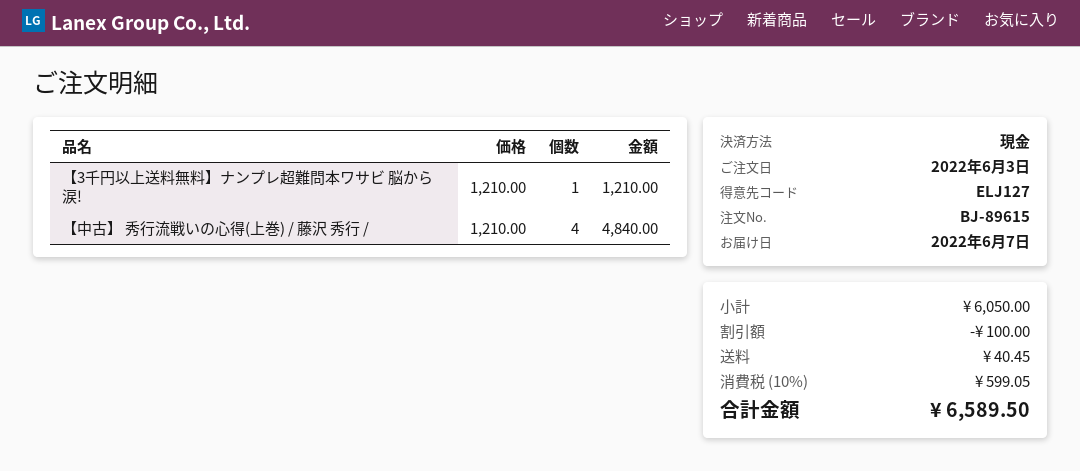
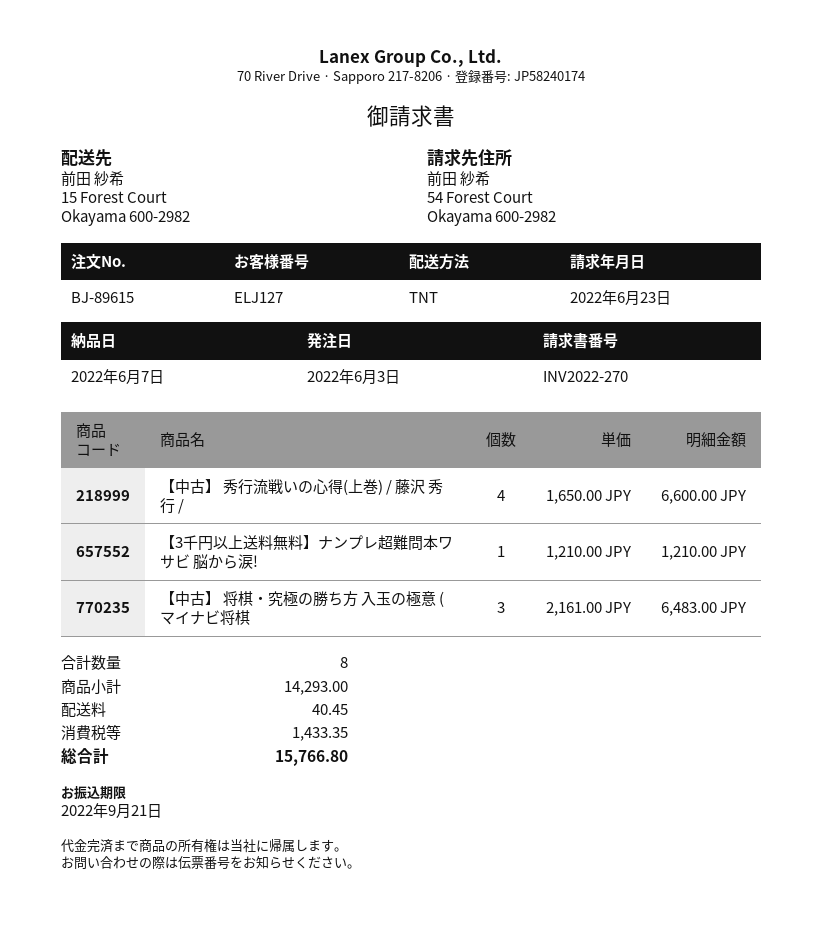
【中古】 秀行流戦いの心得(上巻) / 藤沢 秀行 /: 4 x 1210.00 = 4840.00 -> 4 x 1650.00 = 6600.00
【中古】 将棋・究極の勝ち方 入玉の極意 (マイナビ将棋: none -> 3 x 2161.00 = 6483.00
subtotal: 6050.00 -> 14293.00
discount: 100.00 -> none
tax: 599.05 -> 1433.35
total: 6589.50 -> 15766.80

